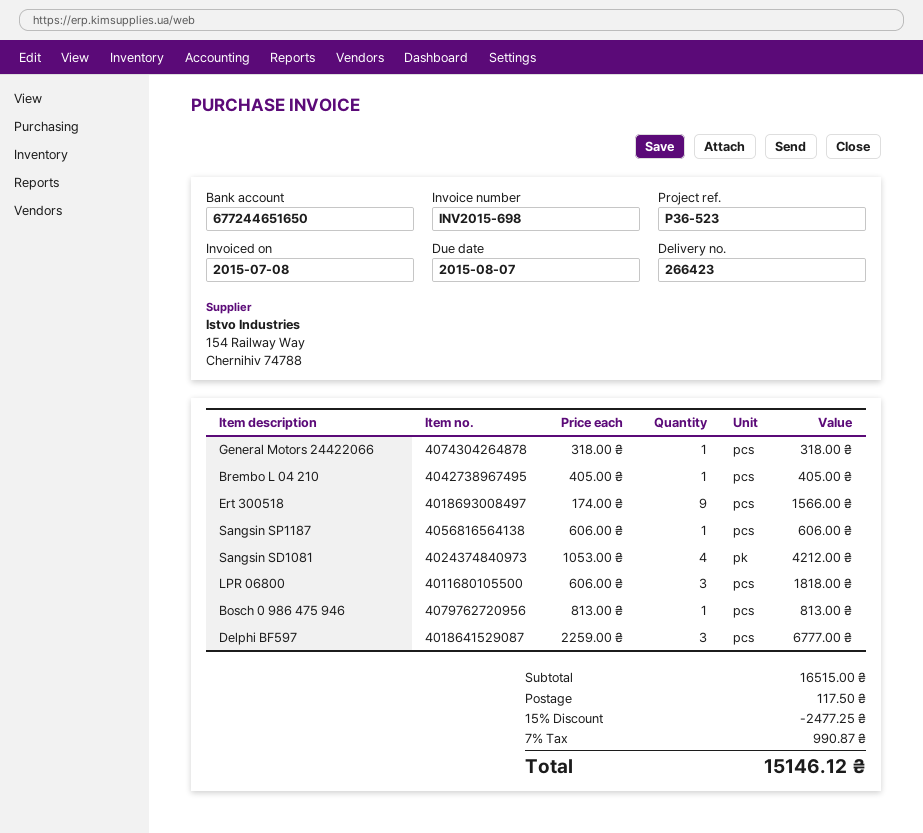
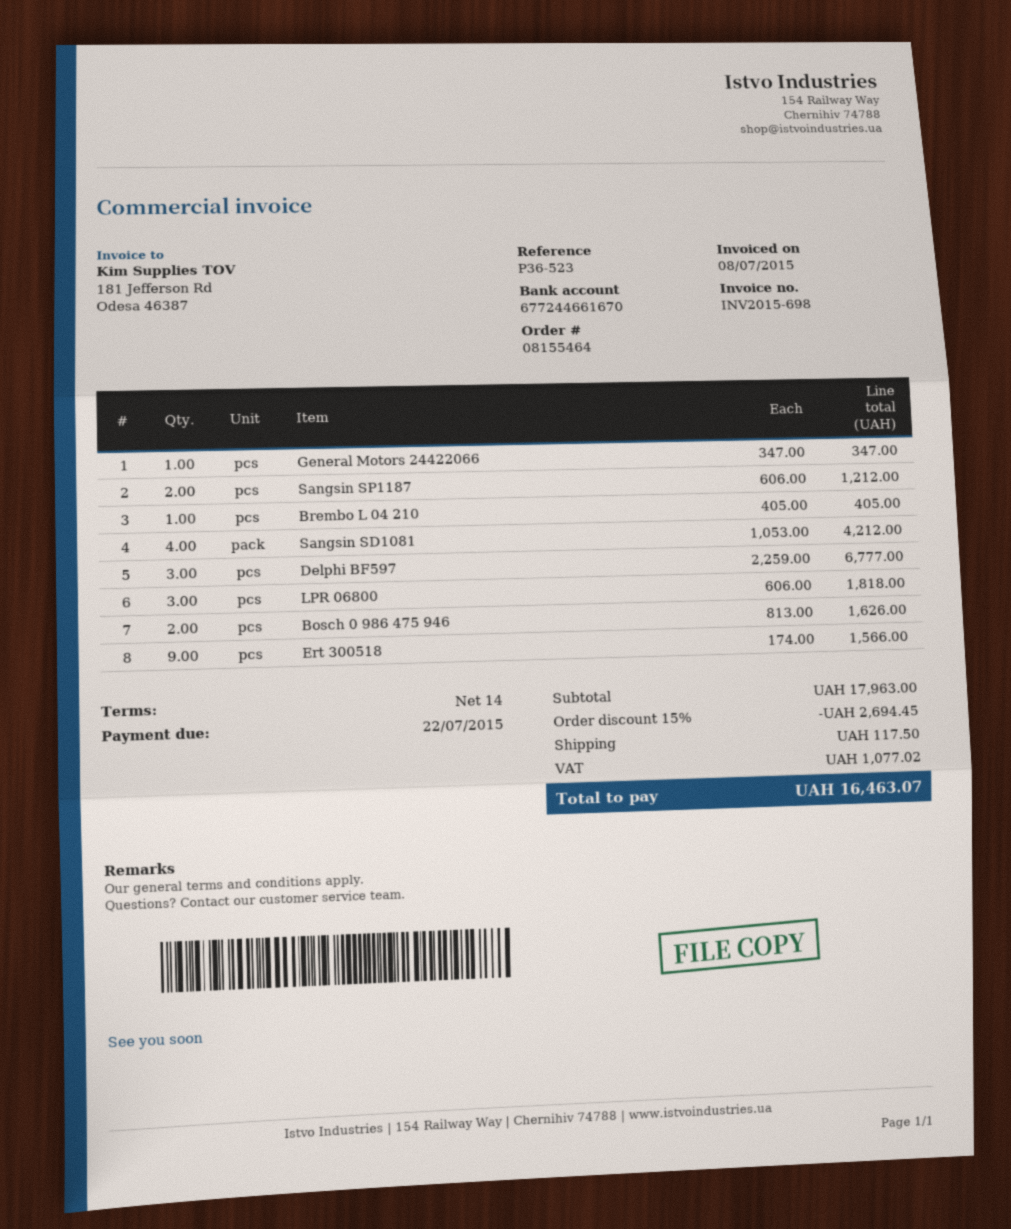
due date: 2015-08-07 -> 2015-07-22
bank account: 677244651650 -> 677244661670
General Motors 24422066: 1 x 318.00 = 318.00 -> 1 x 347.00 = 347.00
Sangsin SP1187: 1 x 606.00 = 606.00 -> 2 x 606.00 = 1212.00
Bosch 0 986 475 946: 1 x 813.00 = 813.00 -> 2 x 813.00 = 1626.00
subtotal: 16515.00 -> 17963.00
discount: 15% = 2477.25 -> 15% = 2694.45
tax: 990.87 -> 1077.02
total: 15146.12 -> 16463.07

